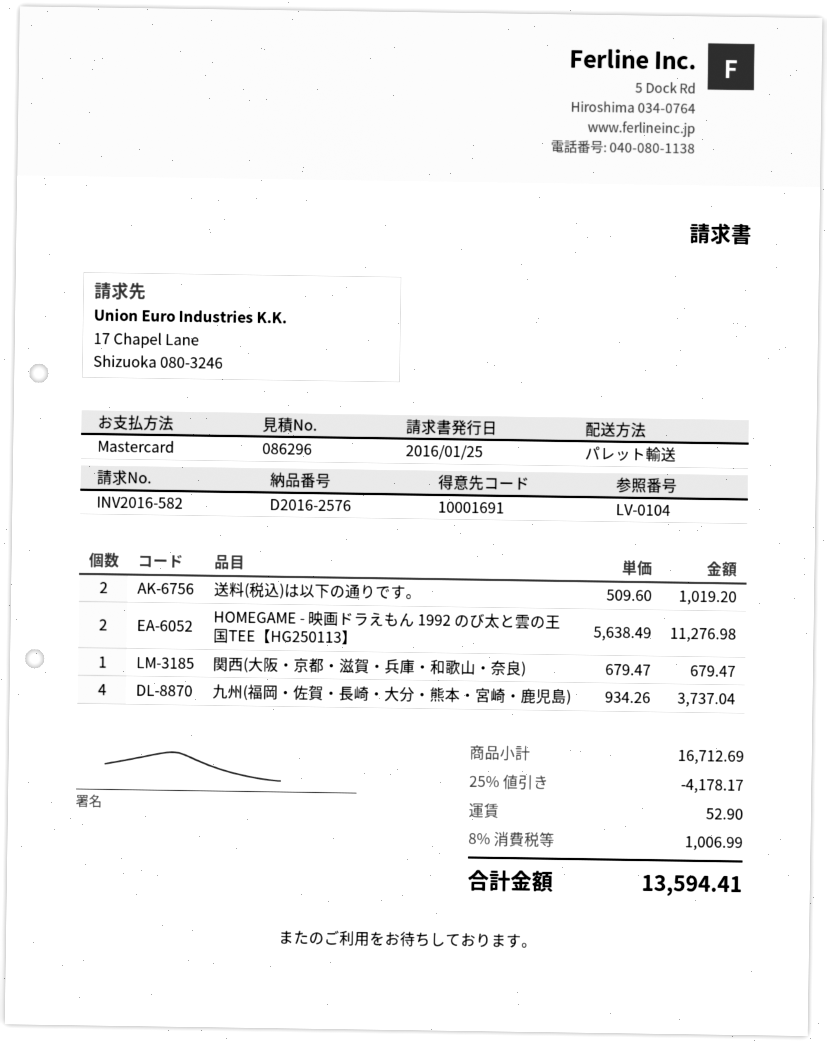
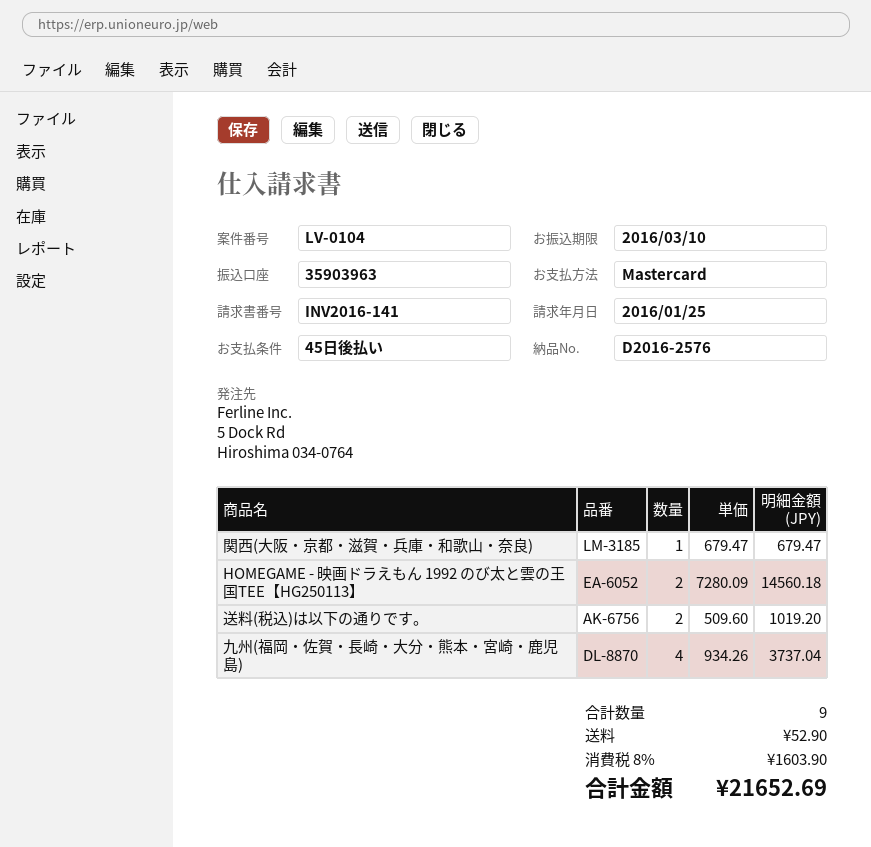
invoice number: INV2016-582 -> INV2016-141
HOMEGAME - 映画ドラえもん 1992 のび太と雲の王国TEE【HG250113】: 2 x 5638.49 = 11276.98 -> 2 x 7280.09 = 14560.18
discount: 25% = 4178.17 -> none
tax: 8% = 1006.99 -> 8% = 1603.90
total: 13594.41 -> 21652.69

